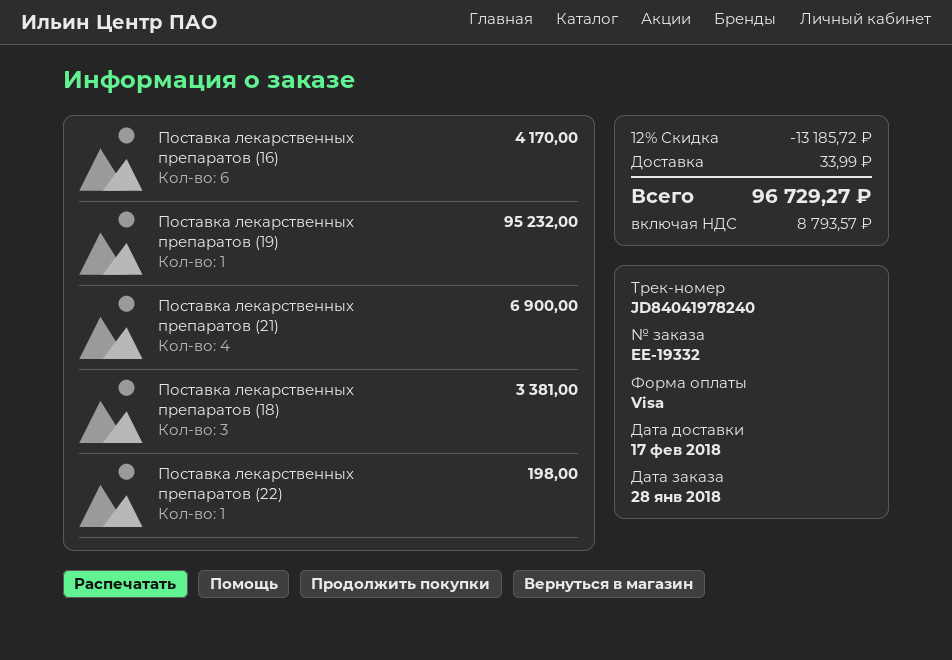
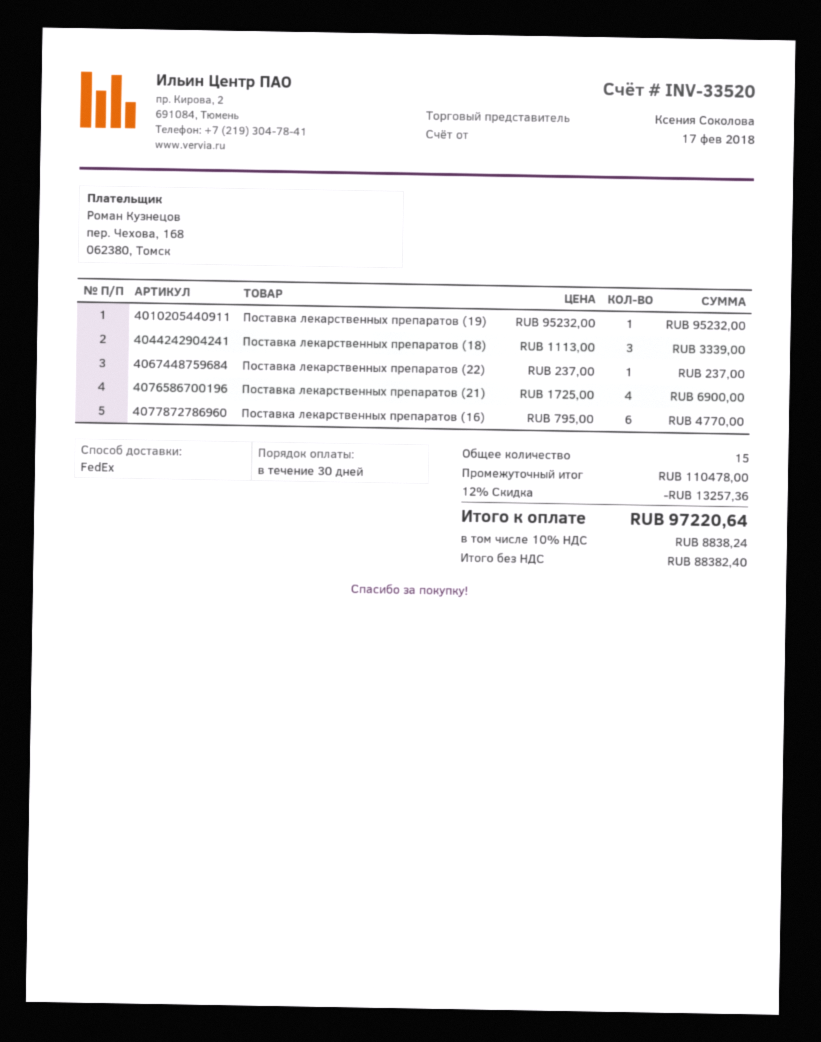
Поставка лекарственных препаратов (16): 6 for 4170.00 -> 6 for 4770.00
Поставка лекарственных препаратов (18): 3 for 3381.00 -> 3 for 3339.00
Поставка лекарственных препаратов (22): 1 for 198.00 -> 1 for 237.00
discount: 12% = 13185.72 -> 12% = 13257.36
shipping: 33.99 -> none
tax: 8793.57 -> 8838.24
total: 96729.27 -> 97220.64

